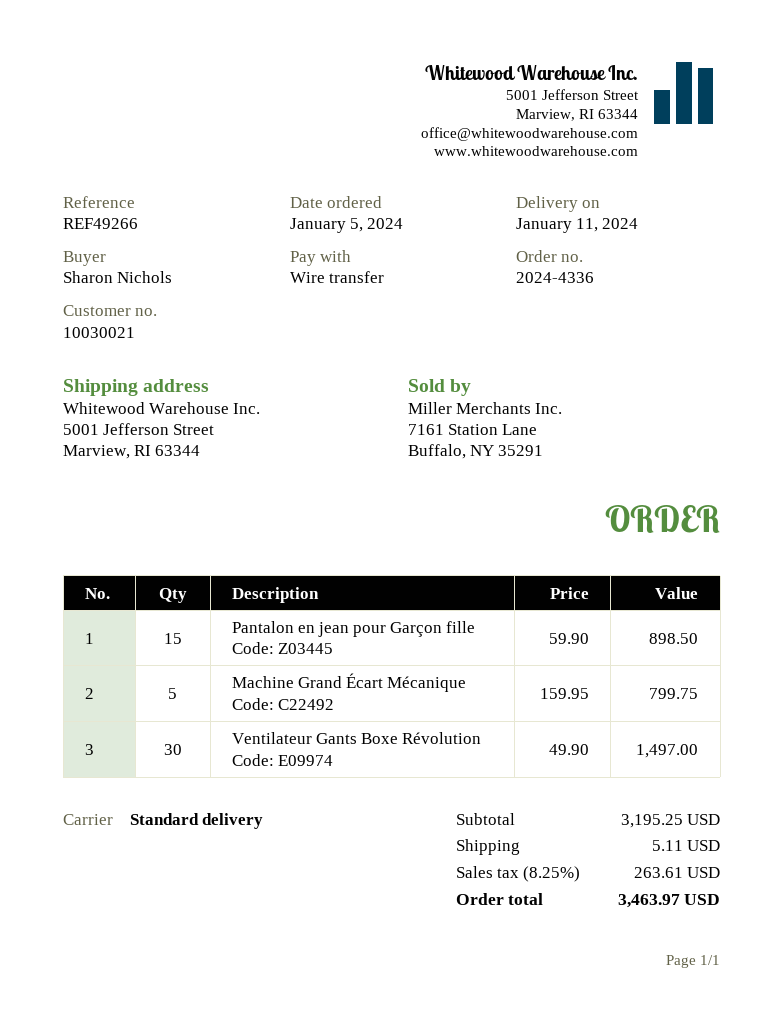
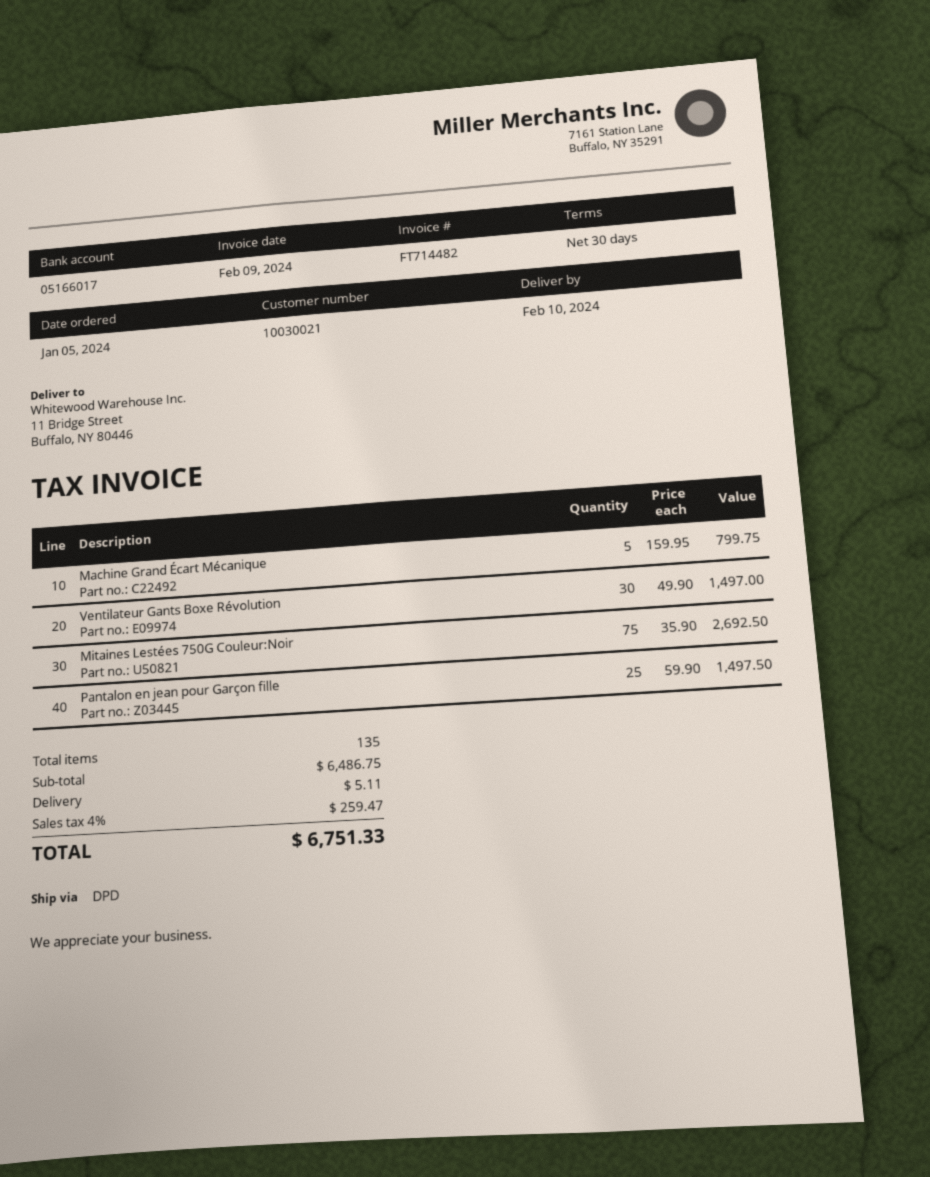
delivery date: 2024-01-11 -> 2024-02-10
shipping method: standard -> DPD
ship to: 5001 Jefferson Street, Marview, RI 63344 -> 11 Bridge Street, Buffalo, NY 80446
Pantalon en jean pour Garçon fille: 15 x 59.90 = 898.50 -> 25 x 59.90 = 1497.50
Mitaines Lestées 750G Couleur:Noir: none -> 75 x 35.90 = 2692.50
subtotal: 3195.25 -> 6486.75
tax: 8.25% = 263.61 -> 4% = 259.47
total: 3463.97 -> 6751.33

